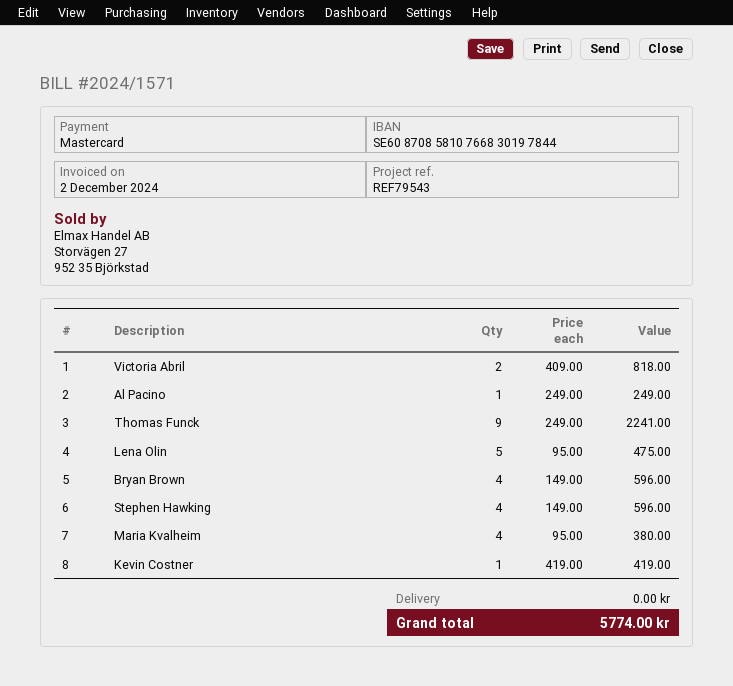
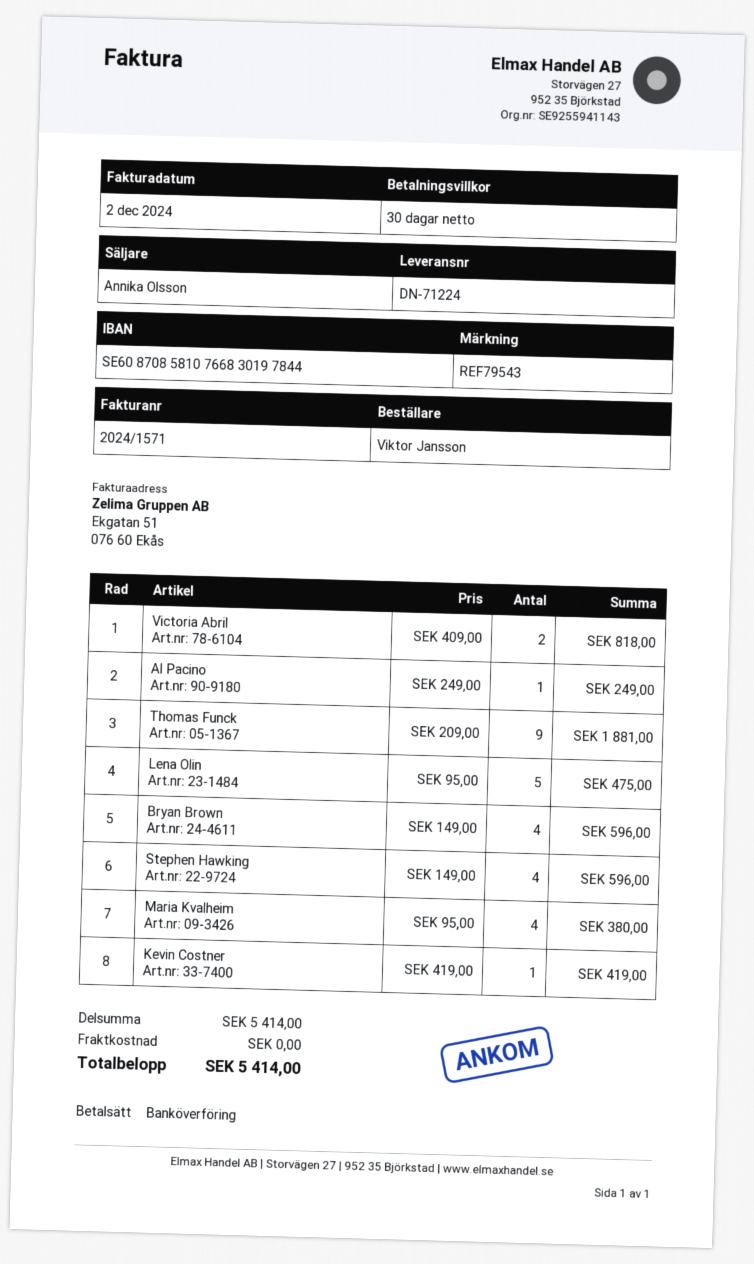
payment method: Mastercard -> bank transfer
Thomas Funck: 9 x 249.00 = 2241.00 -> 9 x 209.00 = 1881.00
total: 5774.00 -> 5414.00

